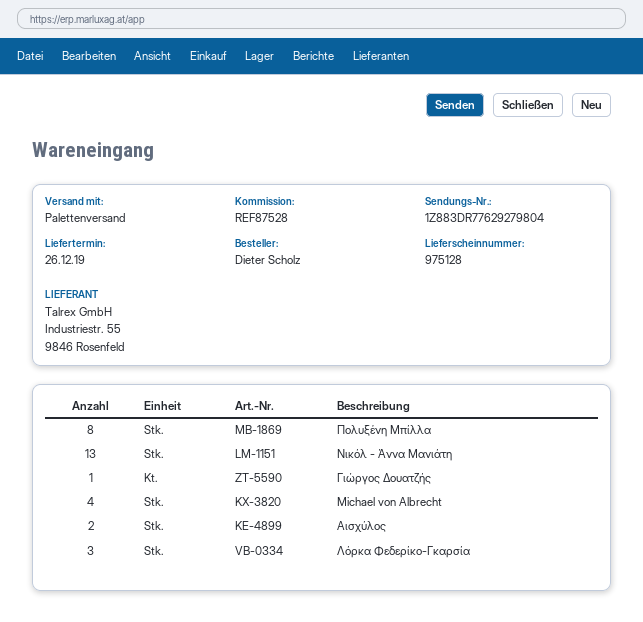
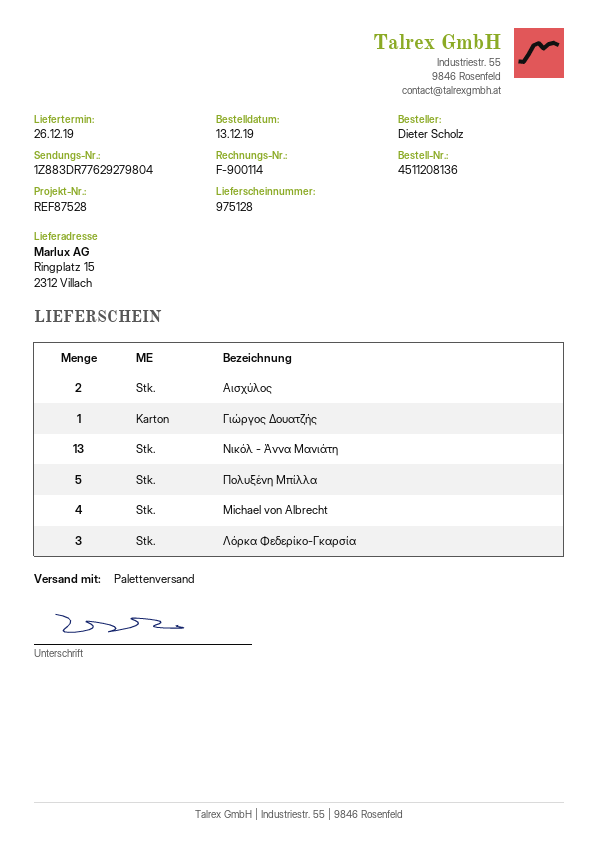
Πολυξένη Μπίλλα: 8 -> 5

